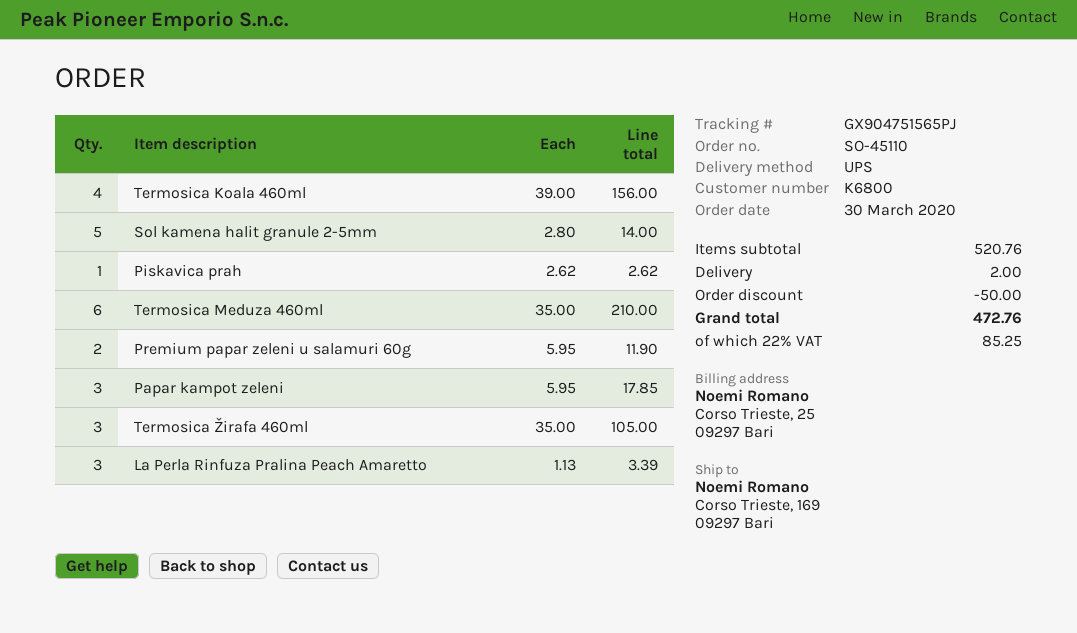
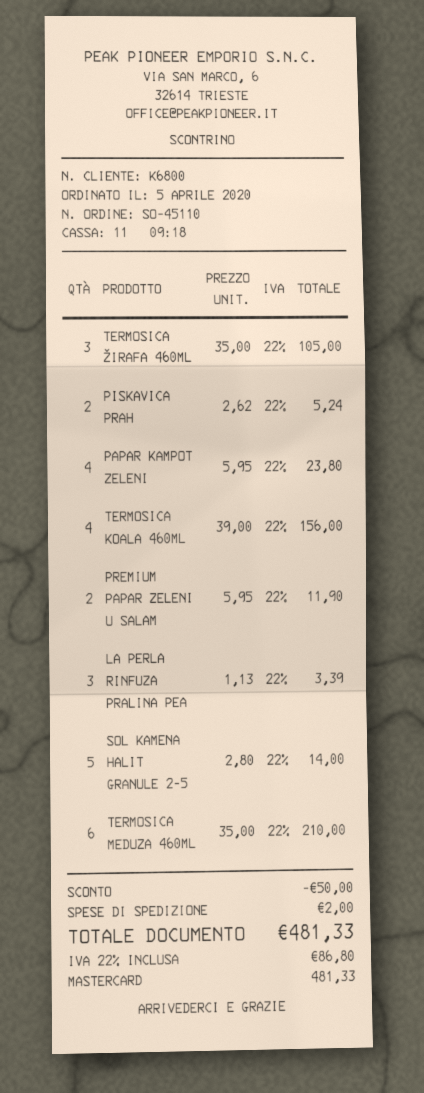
order date: 2020-03-30 -> 2020-04-05
Piskavica prah: 1 x 2.62 = 2.62 -> 2 x 2.62 = 5.24
Papar kampot zeleni: 3 x 5.95 = 17.85 -> 4 x 5.95 = 23.80
tax: 22% = 85.25 -> 22% = 86.80
total: 472.76 -> 481.33

